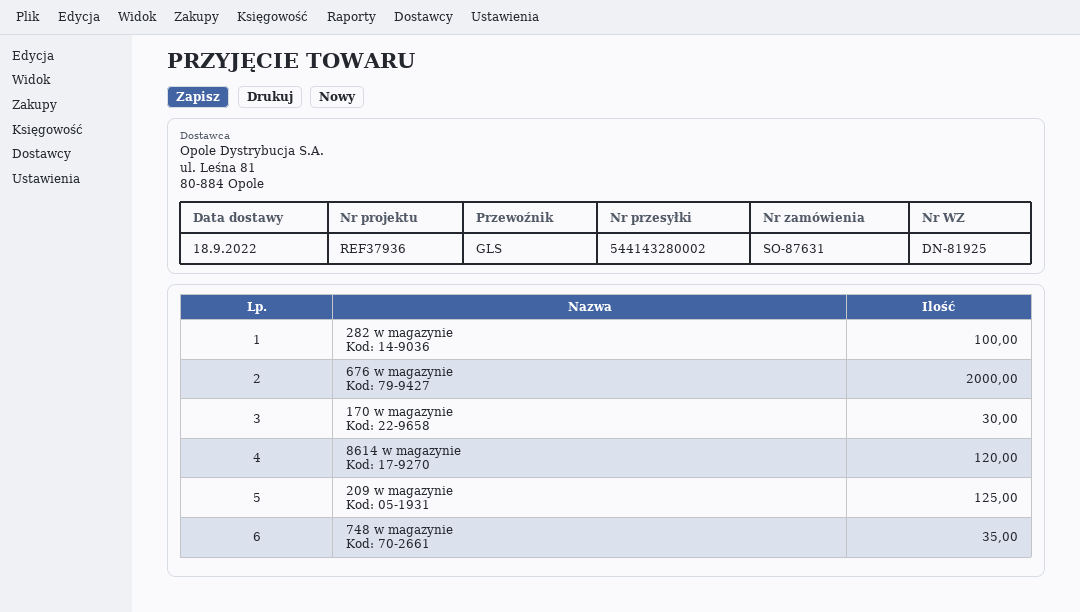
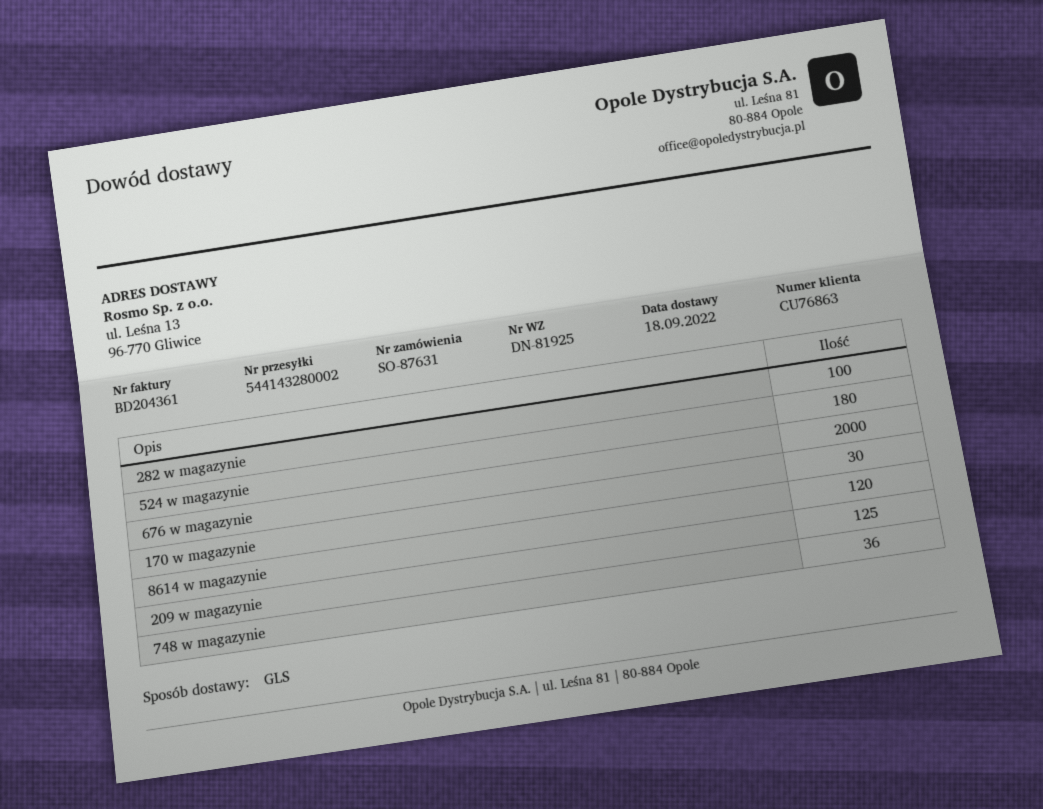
748 w magazynie: 35 -> 36
524 w magazynie: none -> 180

